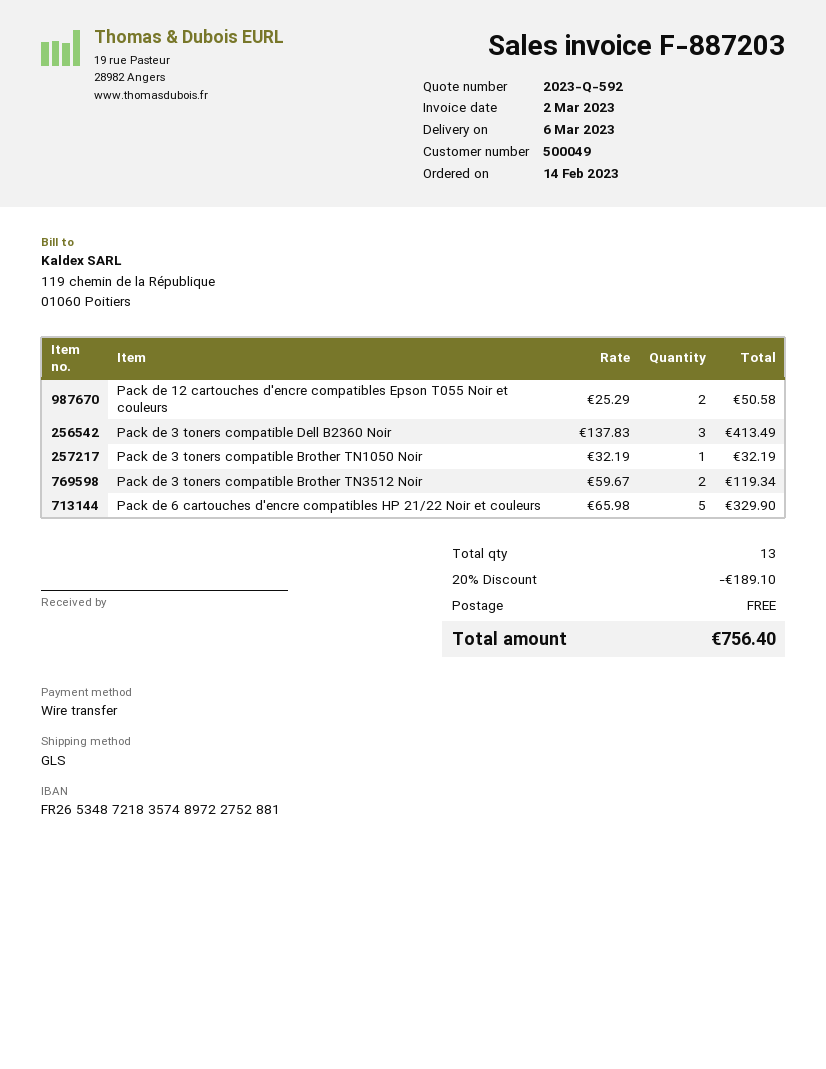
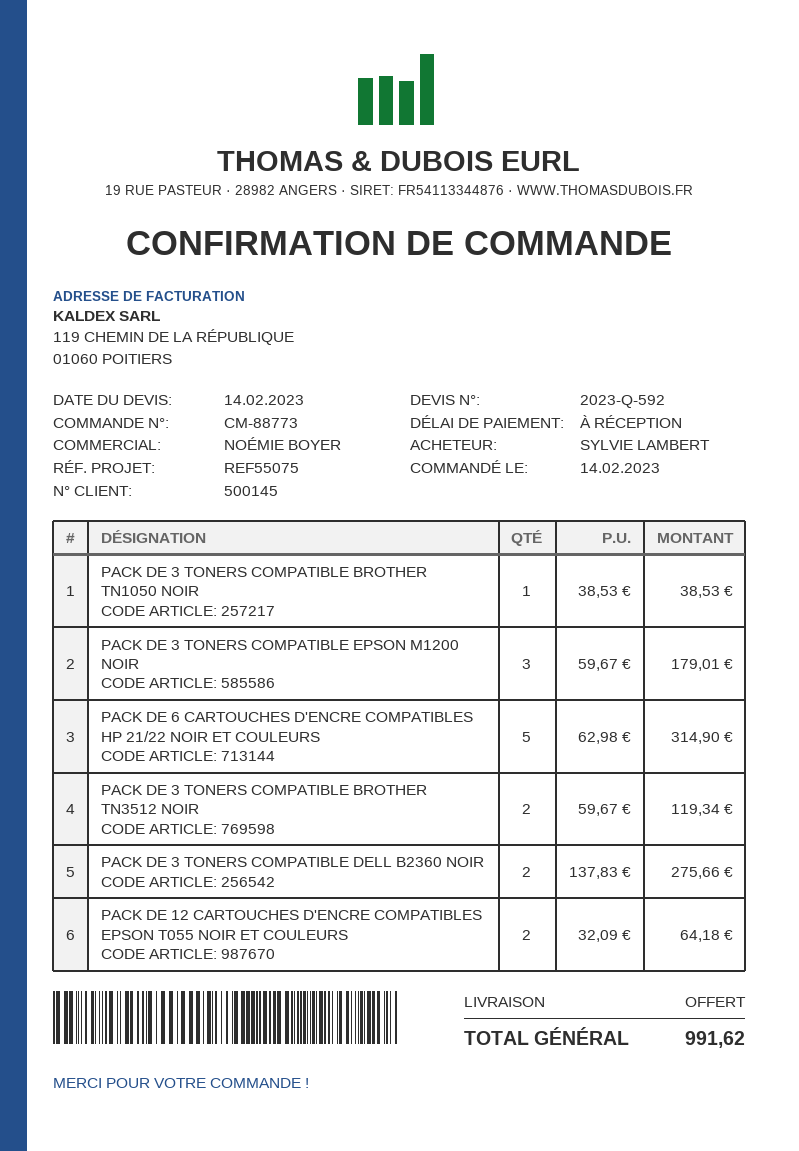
customer number: 500049 -> 500145
Pack de 12 cartouches d'encre compatibles Epson T055 Noir et couleurs: 2 x 25.29 = 50.58 -> 2 x 32.09 = 64.18
Pack de 3 toners compatible Dell B2360 Noir: 3 x 137.83 = 413.49 -> 2 x 137.83 = 275.66
Pack de 3 toners compatible Brother TN1050 Noir: 1 x 32.19 = 32.19 -> 1 x 38.53 = 38.53
Pack de 6 cartouches d'encre compatibles HP 21/22 Noir et couleurs: 5 x 65.98 = 329.90 -> 5 x 62.98 = 314.90
PACK DE 3 TONERS COMPATIBLE EPSON M1200 NOIR: none -> 3 x 59.67 = 179.01
discount: 20% = 189.10 -> none
total: 756.40 -> 991.62

